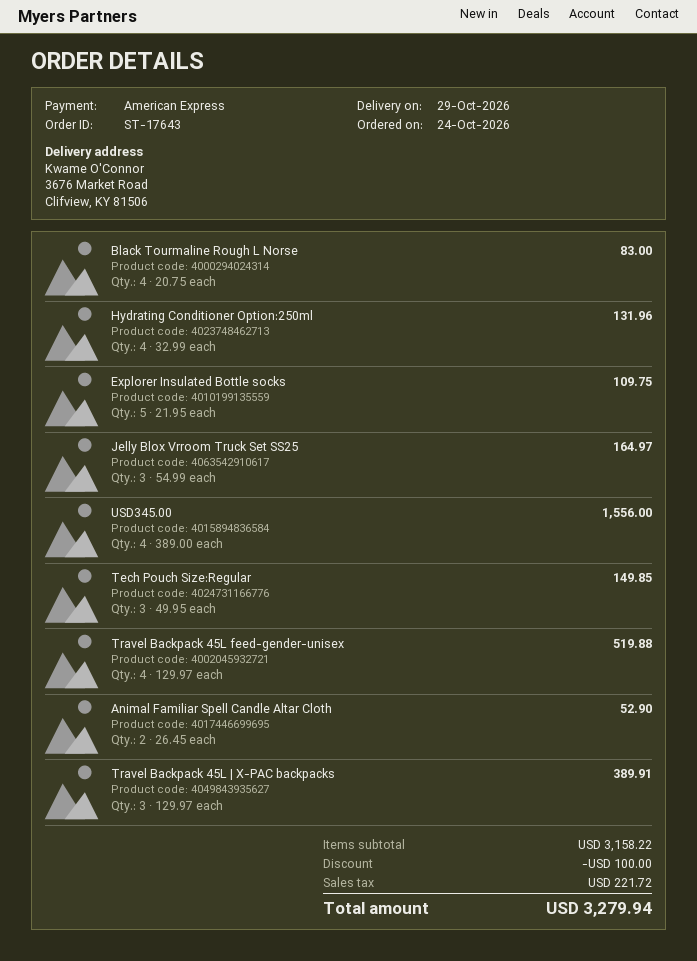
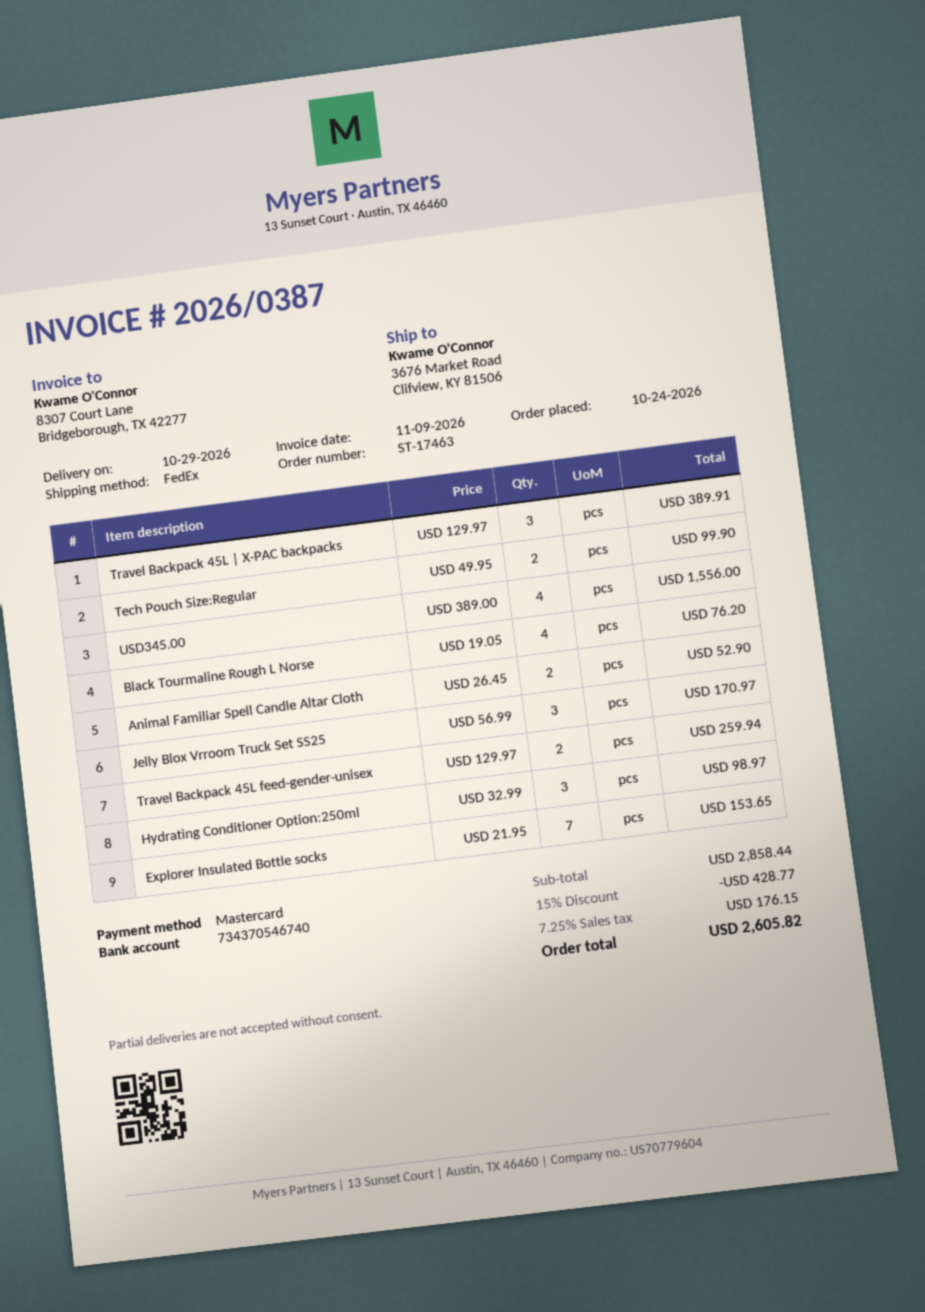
order number: ST-17643 -> ST-17463
payment method: American Express -> Mastercard
Black Tourmaline Rough L Norse: 4 x 20.75 = 83.00 -> 4 x 19.05 = 76.20
Hydrating Conditioner Option:250ml: 4 x 32.99 = 131.96 -> 3 x 32.99 = 98.97
Explorer Insulated Bottle socks: 5 x 21.95 = 109.75 -> 7 x 21.95 = 153.65
Jelly Blox Vrroom Truck Set SS25: 3 x 54.99 = 164.97 -> 3 x 56.99 = 170.97
Tech Pouch Size:Regular: 3 x 49.95 = 149.85 -> 2 x 49.95 = 99.90
Travel Backpack 45L feed-gender-unisex: 4 x 129.97 = 519.88 -> 2 x 129.97 = 259.94
subtotal: 3158.22 -> 2858.44
discount: 100.00 -> 428.77
tax: 221.72 -> 176.15
total: 3279.94 -> 2605.82

